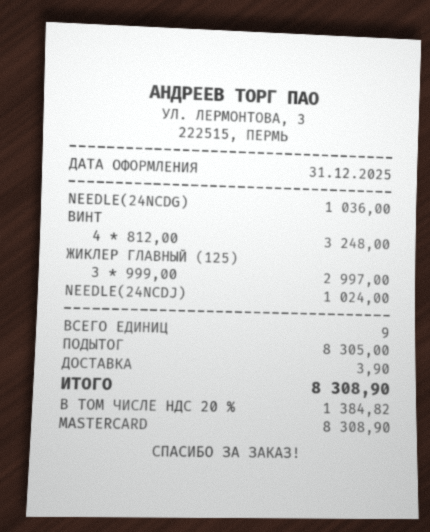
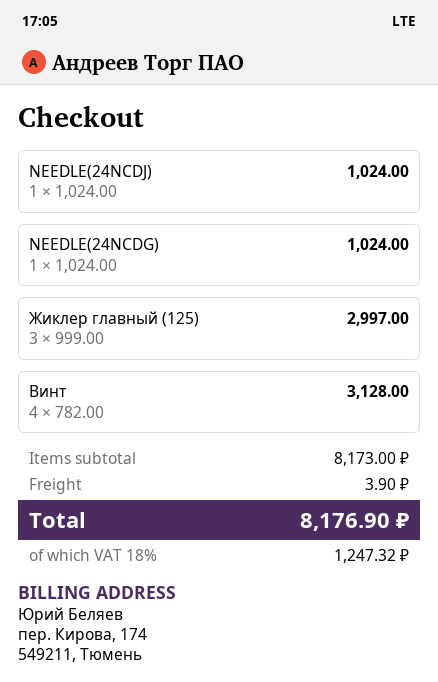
NEEDLE(24NCDG): 1 x 1036.00 = 1036.00 -> 1 x 1024.00 = 1024.00
ВИНТ: 4 x 812.00 = 3248.00 -> 4 x 782.00 = 3128.00
subtotal: 8305.00 -> 8173.00
tax: 20% = 1384.82 -> 18% = 1247.32
total: 8308.90 -> 8176.90

